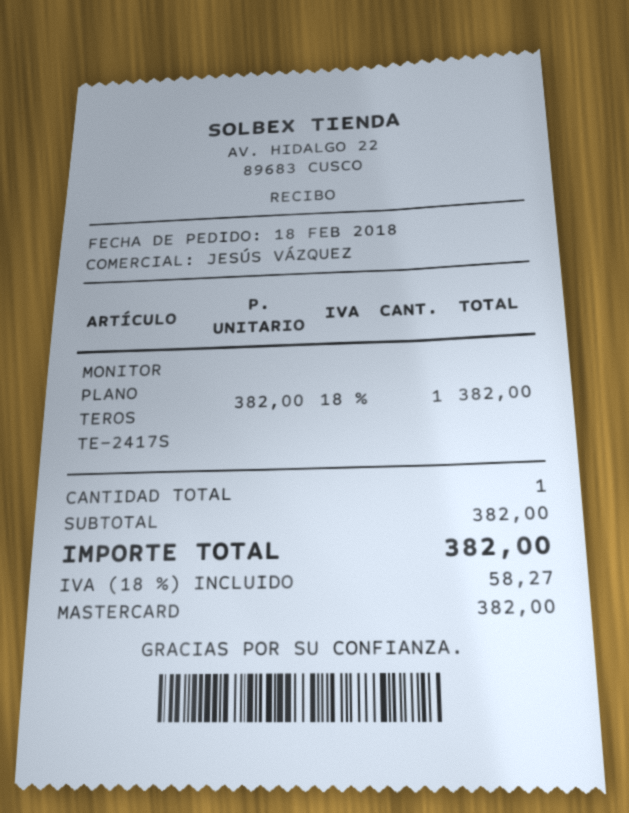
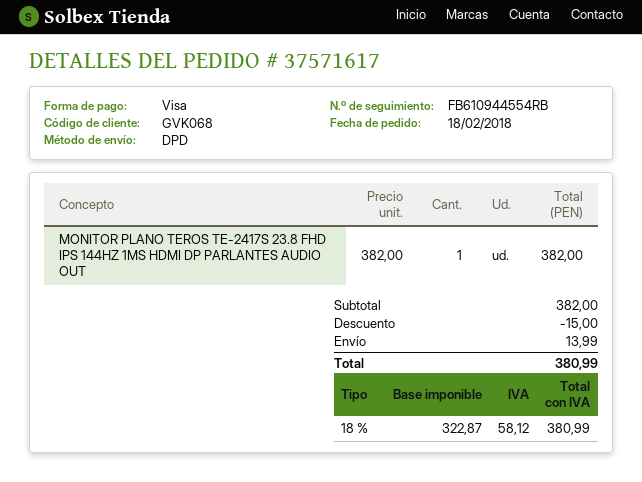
payment method: Mastercard -> Visa
discount: none -> 15.00
shipping: none -> 13.99
tax: 18% = 58.27 -> 18% = 58.12
total: 382.00 -> 380.99

